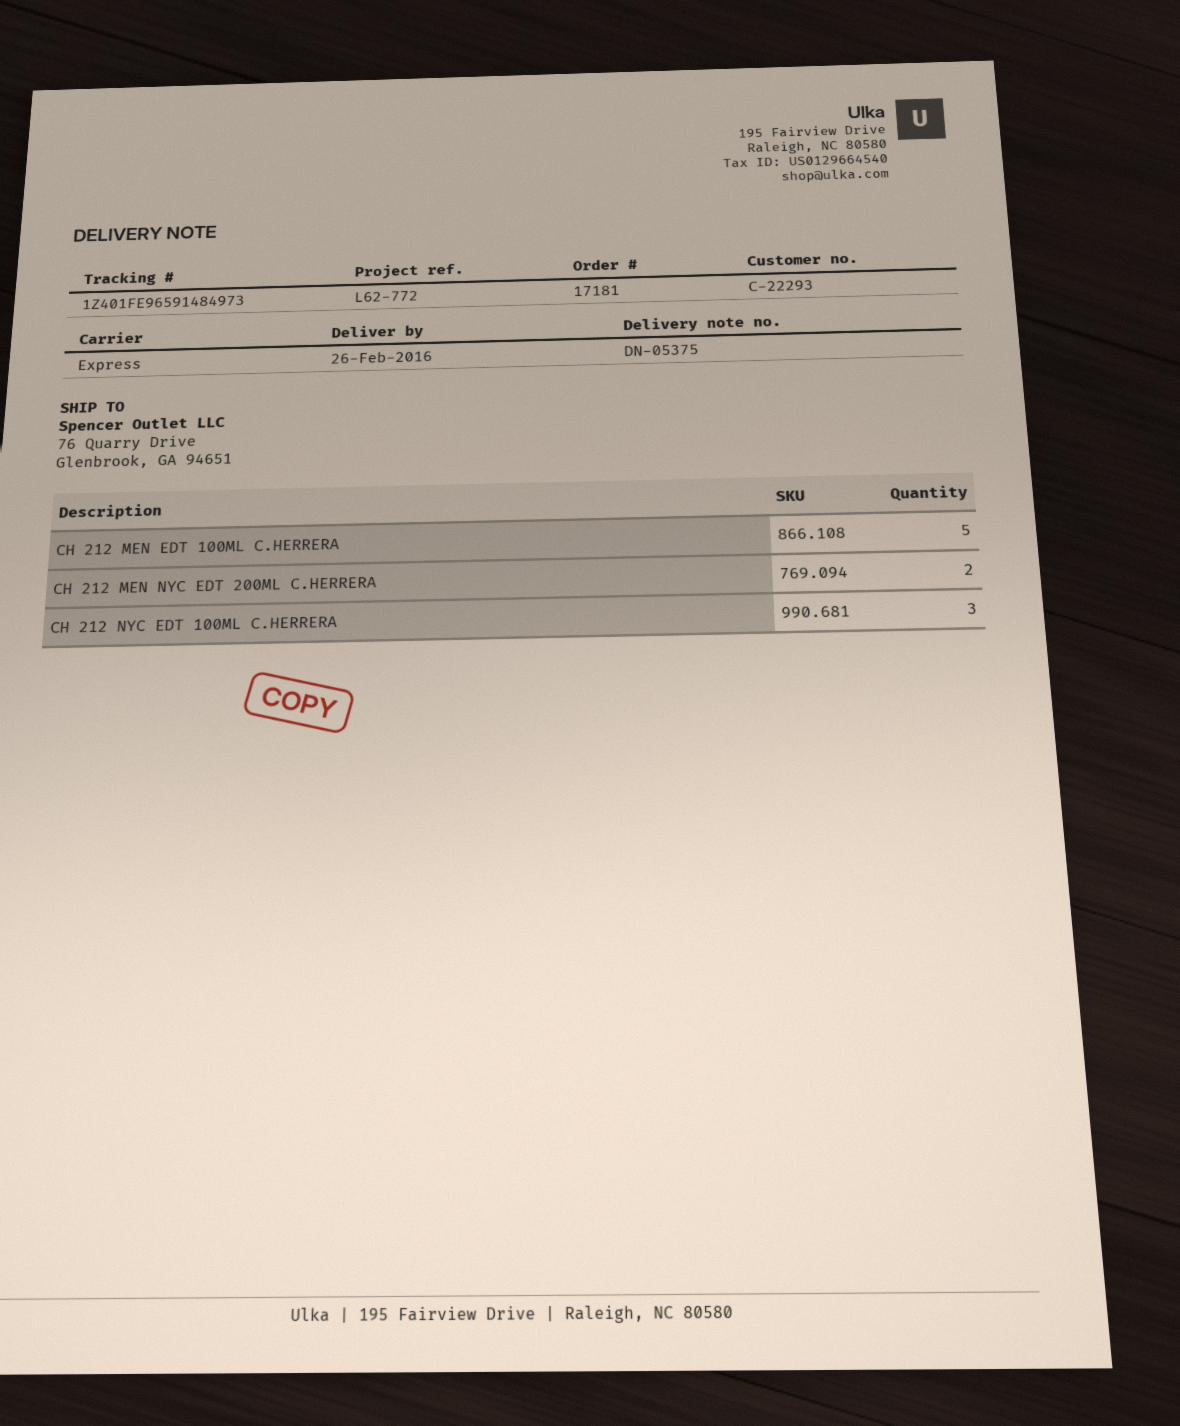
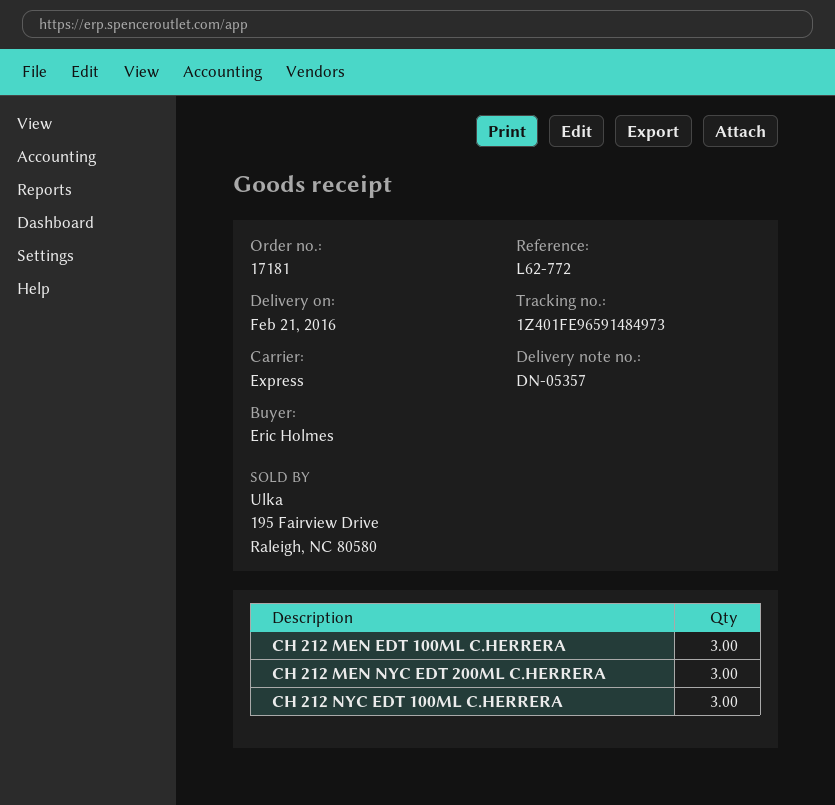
delivery note number: DN-05375 -> DN-05357
delivery date: 2016-02-26 -> 2016-02-21
CH 212 MEN EDT 100ML C.HERRERA: 5 -> 3
CH 212 MEN NYC EDT 200ML C.HERRERA: 2 -> 3

